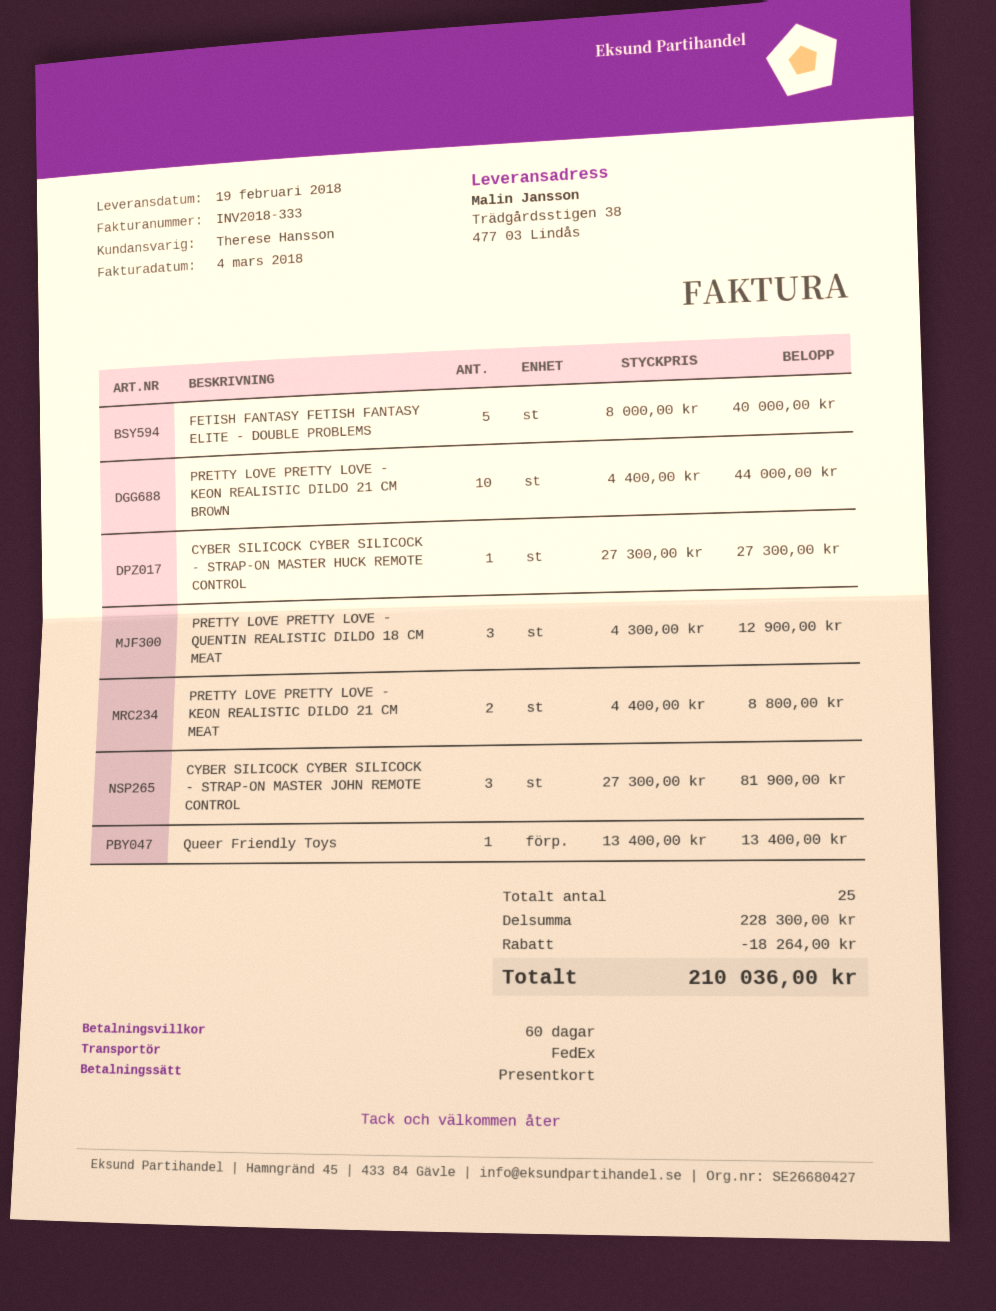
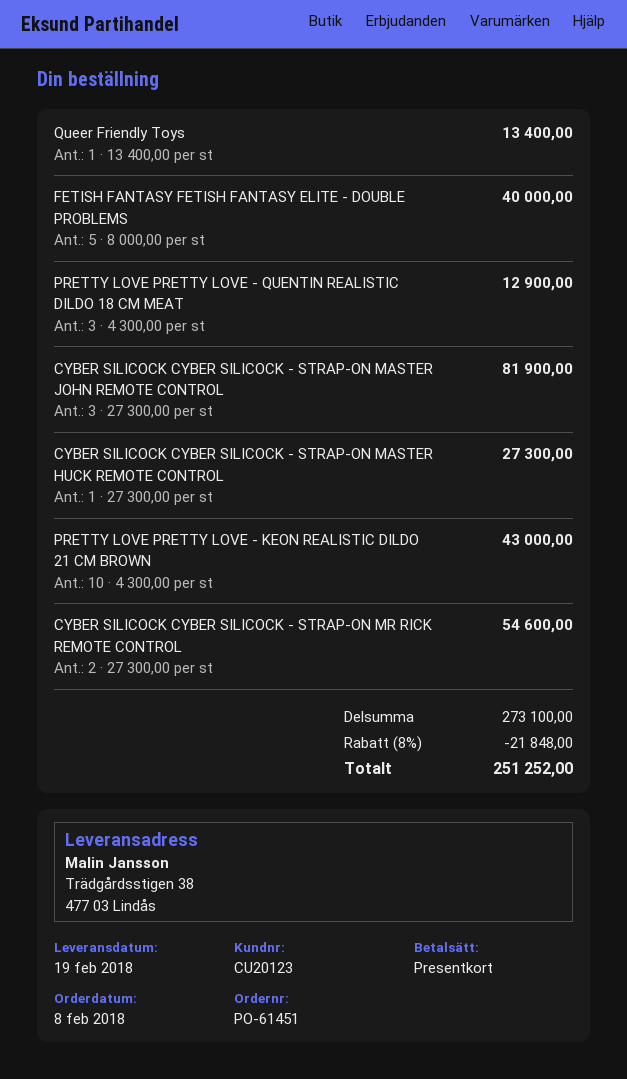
PRETTY LOVE PRETTY LOVE - KEON REALISTIC DILDO 21 CM BROWN: 10 x 4400.00 = 44000.00 -> 10 x 4300.00 = 43000.00
PRETTY LOVE PRETTY LOVE - KEON REALISTIC DILDO 21 CM MEAT: 2 x 4400.00 = 8800.00 -> none
CYBER SILICOCK CYBER SILICOCK - STRAP-ON MR RICK REMOTE CONTROL: none -> 2 x 27300.00 = 54600.00
subtotal: 228300.00 -> 273100.00
discount: 18264.00 -> 21848.00
total: 210036.00 -> 251252.00

